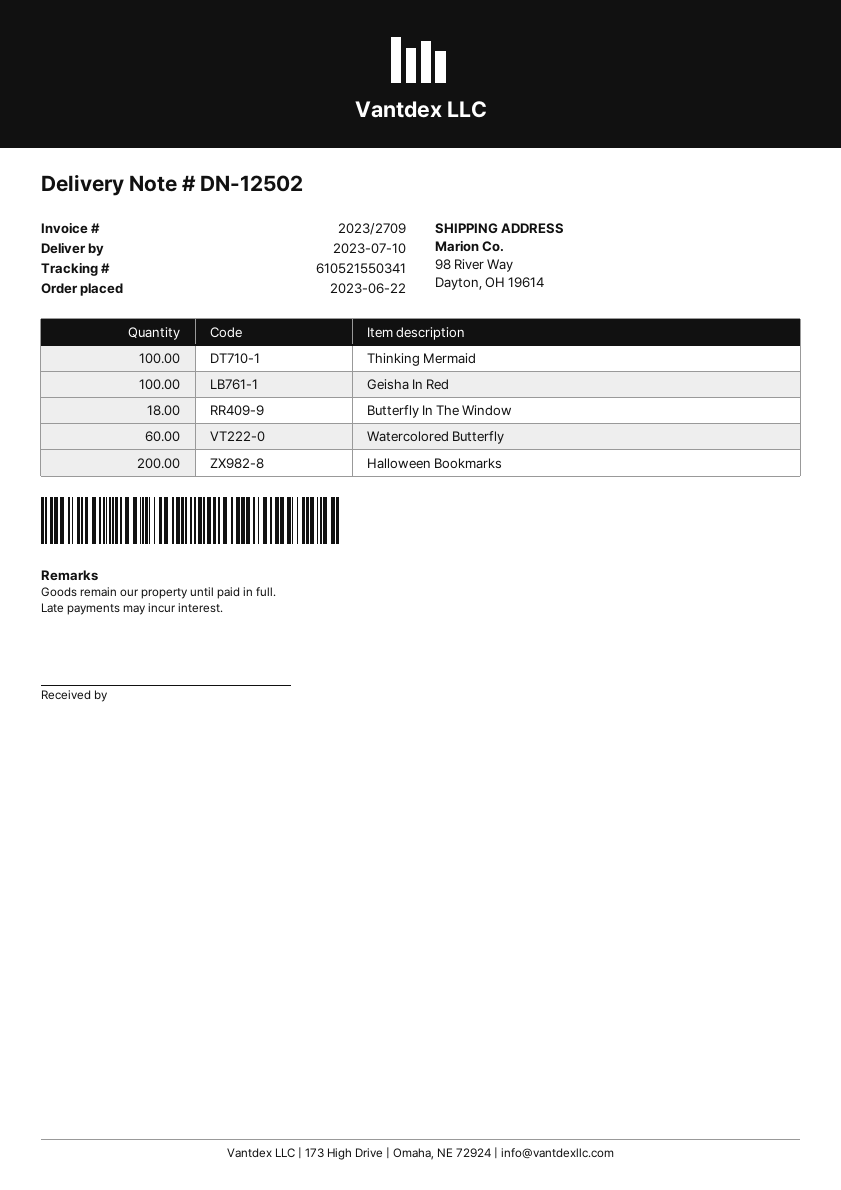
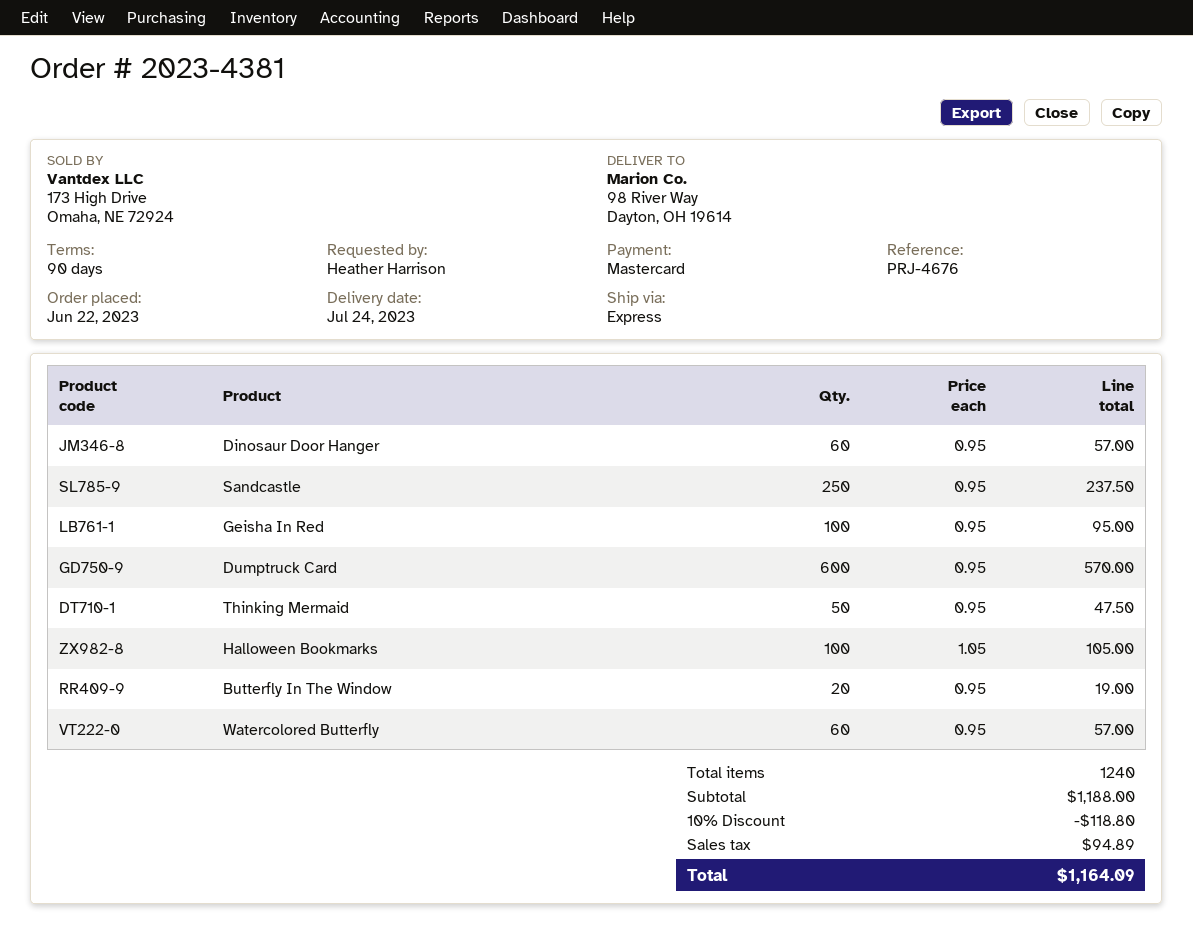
delivery date: 2023-07-10 -> 2023-07-24
Thinking Mermaid: 100 -> 50
Butterfly In The Window: 18 -> 20
Halloween Bookmarks: 200 -> 100
Dinosaur Door Hanger: none -> 60
Sandcastle: none -> 250
Dumptruck Card: none -> 600

